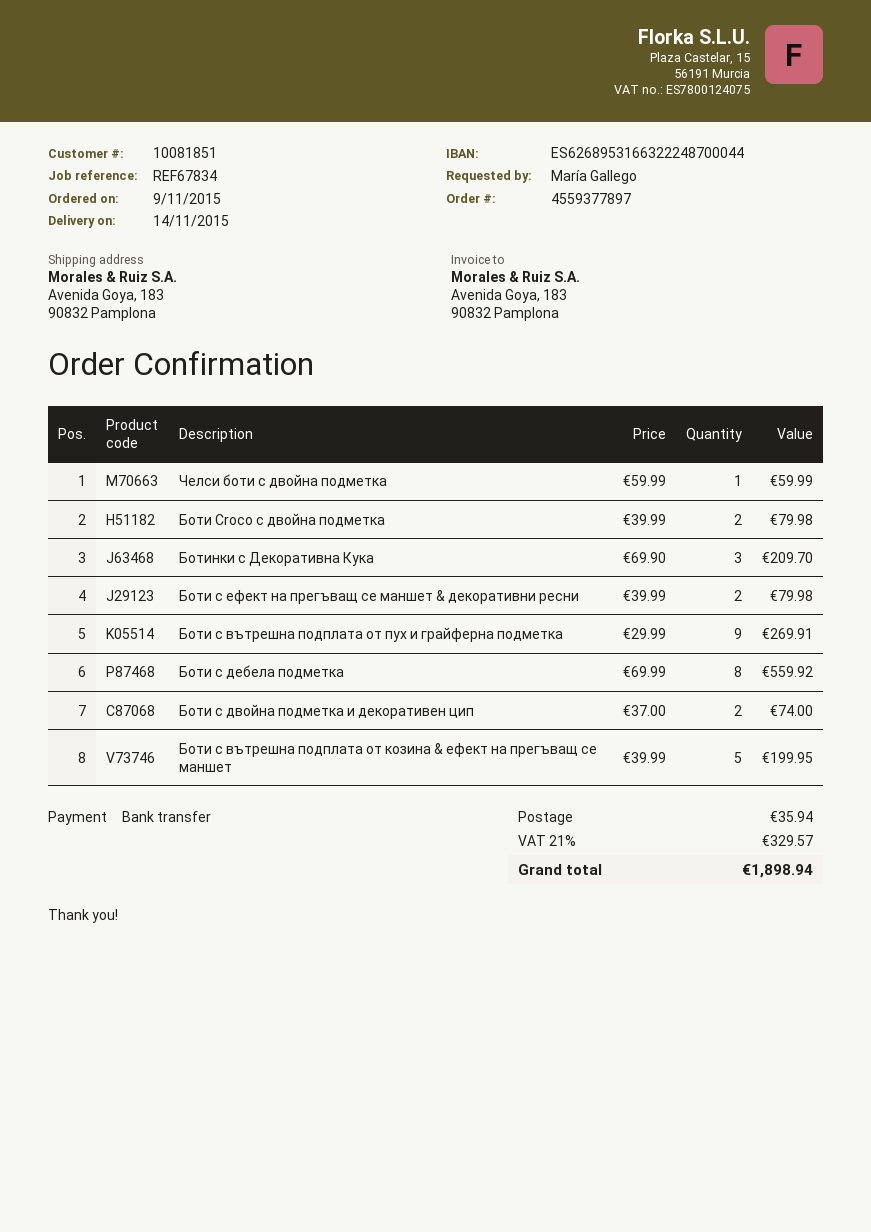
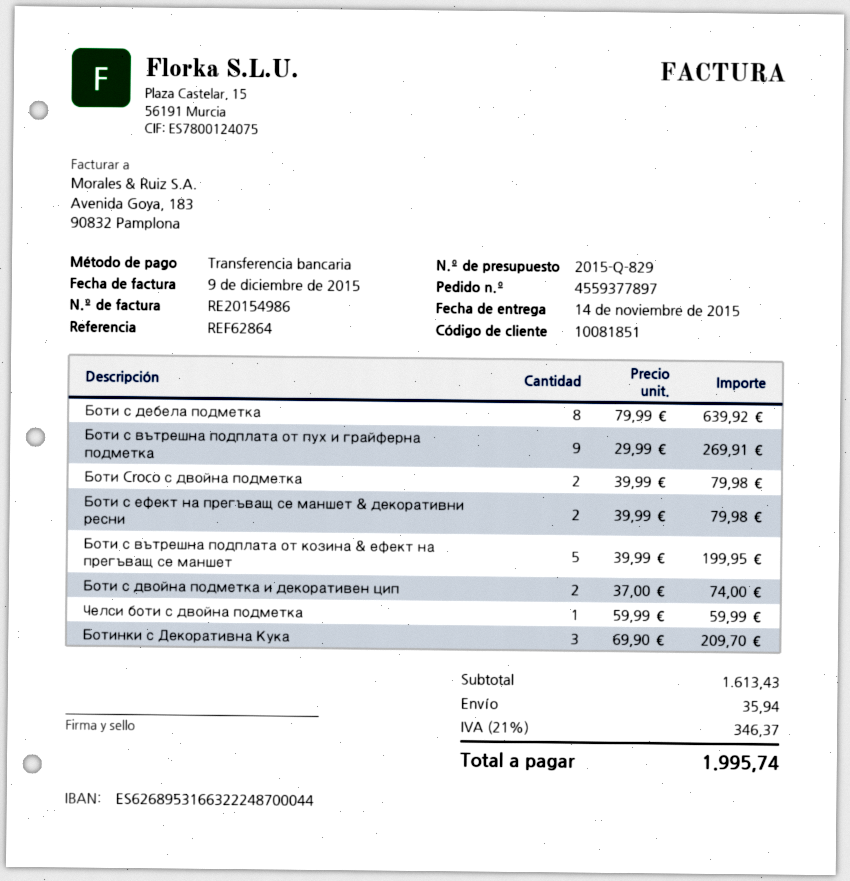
reference: REF67834 -> REF62864
Боти с дебела подметка: 8 x 69.99 = 559.92 -> 8 x 79.99 = 639.92
tax: 21% = 329.57 -> 21% = 346.37
total: 1898.94 -> 1995.74

